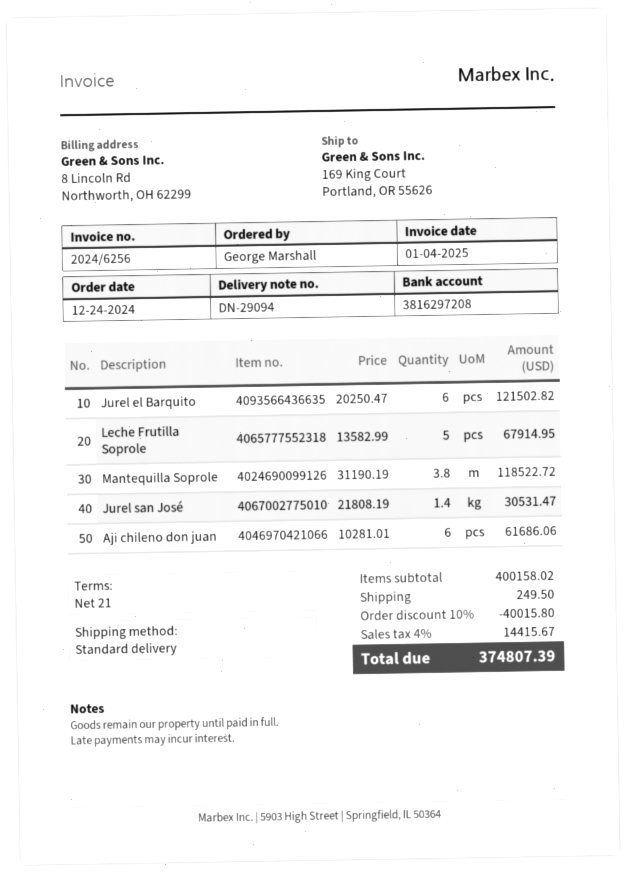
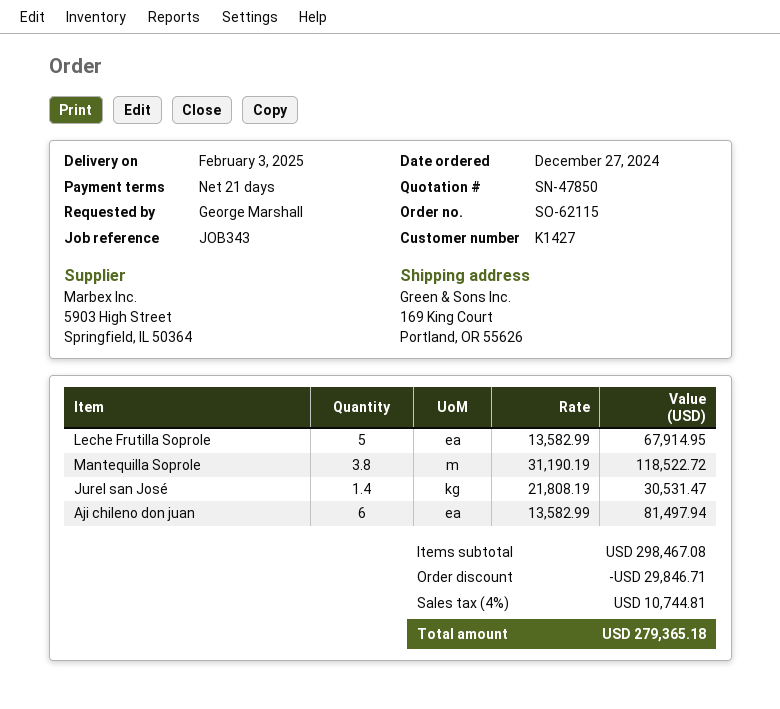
order date: 2024-12-24 -> 2024-12-27
Jurel el Barquito: 6 x 20250.47 = 121502.82 -> none
Aji chileno don juan: 6 x 10281.01 = 61686.06 -> 6 x 13582.99 = 81497.94
subtotal: 400158.02 -> 298467.08
discount: 40015.80 -> 29846.71
shipping: 249.50 -> none
tax: 4% = 14415.67 -> 4% = 10744.81
total: 374807.39 -> 279365.18

